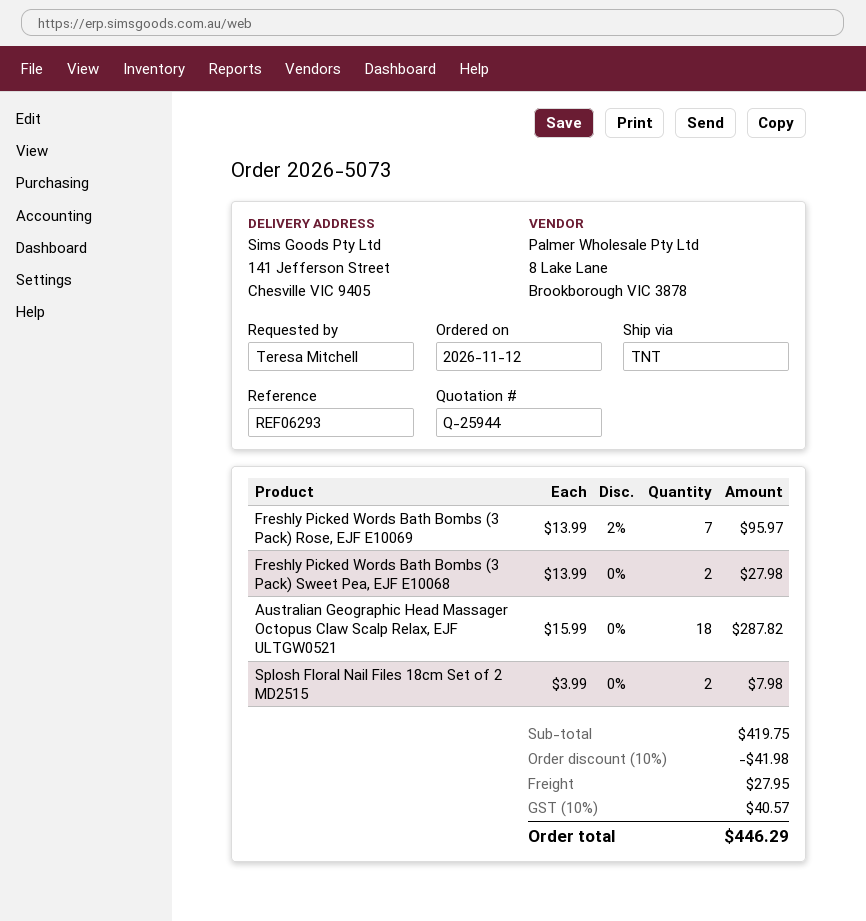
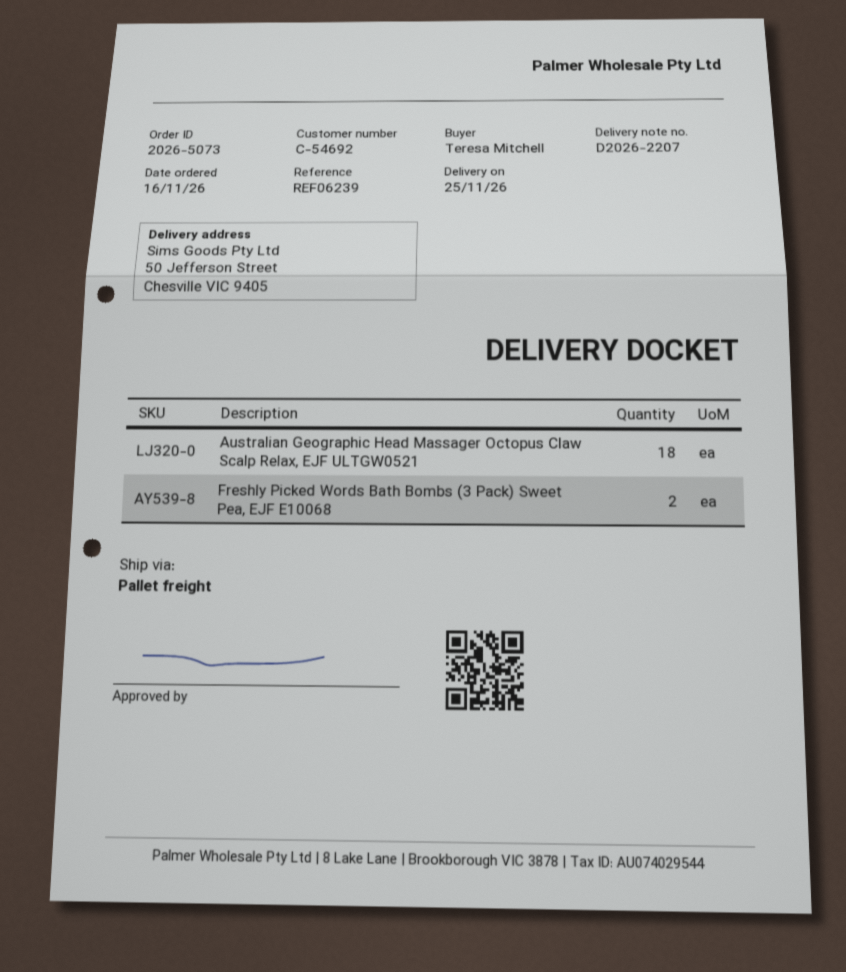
order date: 2026-11-12 -> 2026-11-16
reference: REF06293 -> REF06239
shipping method: TNT -> pallet freight
ship to: 141 Jefferson Street, Chesville VIC 9405 -> 50 Jefferson Street, Chesville VIC 9405
Freshly Picked Words Bath Bombs (3 Pack) Rose, EJF E10069: 7 -> none
Splosh Floral Nail Files 18cm Set of 2 MD2515: 2 -> none

